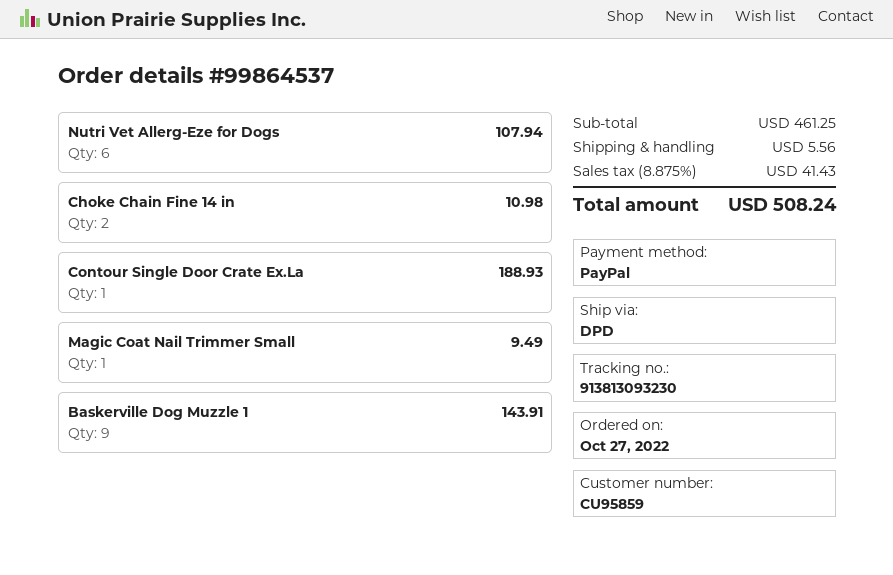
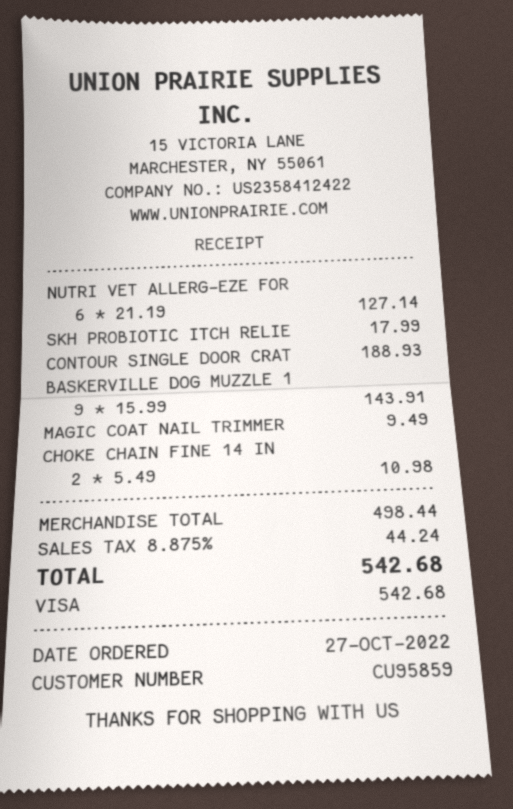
payment method: PayPal -> Visa
Nutri Vet Allerg-Eze for Dogs: 6 for 107.94 -> 6 for 127.14
SKH PROBIOTIC ITCH RELIE: none -> 1 for 17.99
subtotal: 461.25 -> 498.44
shipping: 5.56 -> none
tax: 8.875% = 41.43 -> 8.875% = 44.24
total: 508.24 -> 542.68

